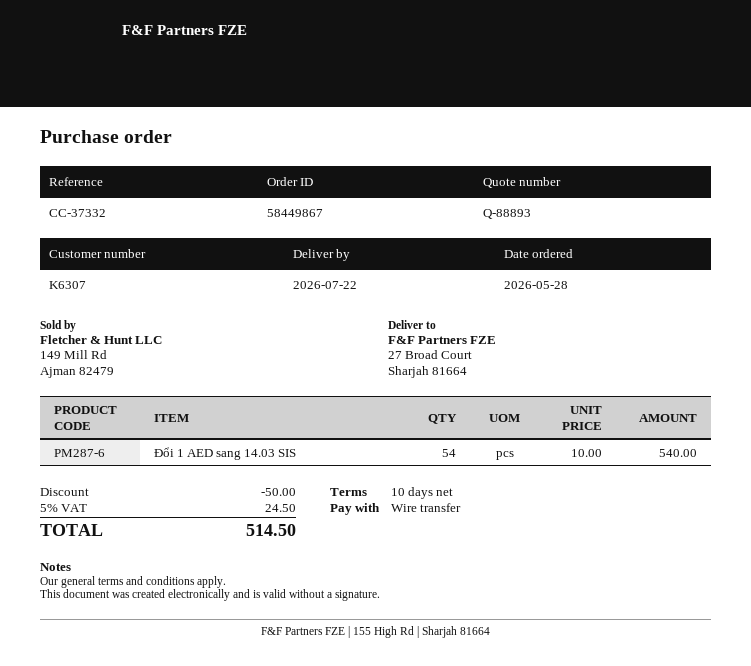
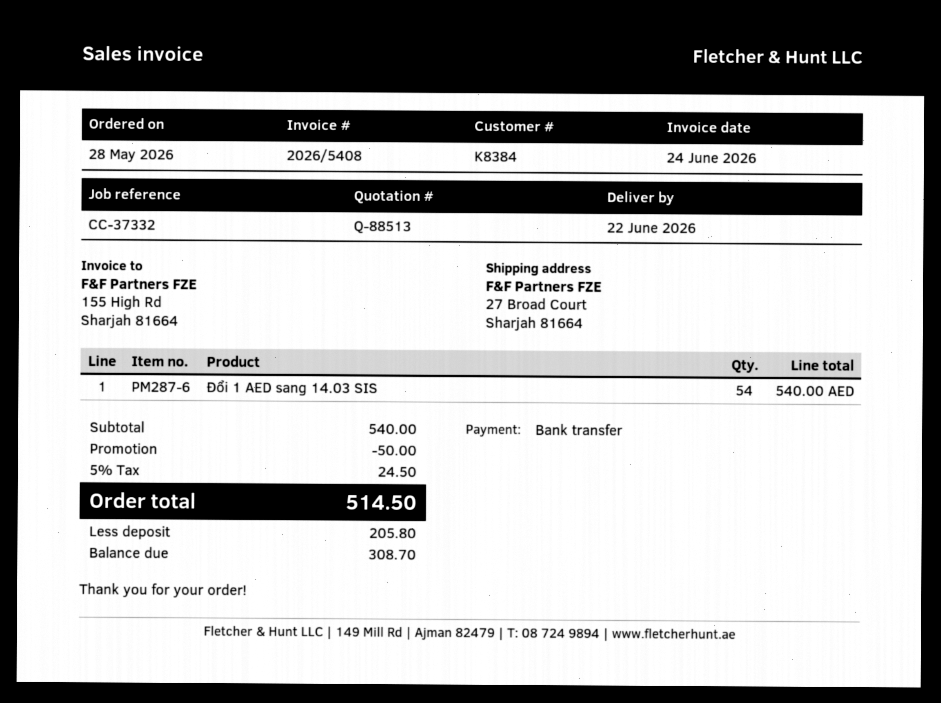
quote number: Q-88893 -> Q-88513
delivery date: 2026-07-22 -> 2026-06-22
customer number: K6307 -> K8384

